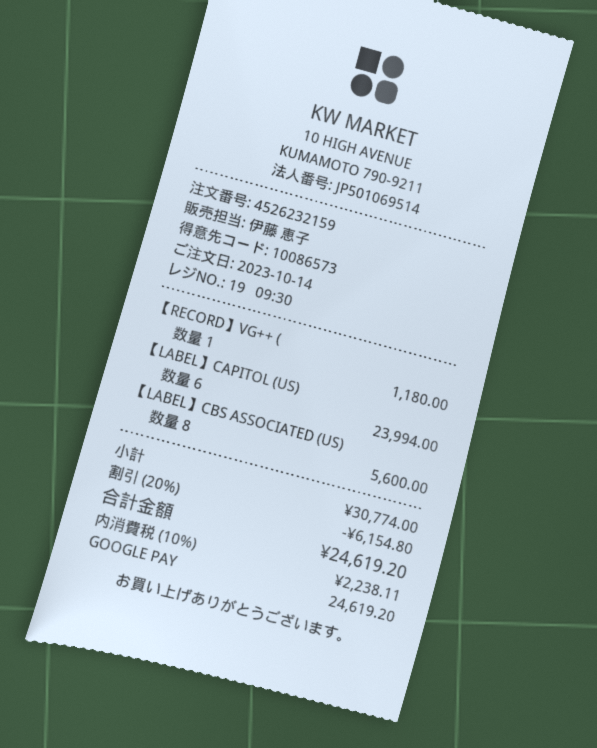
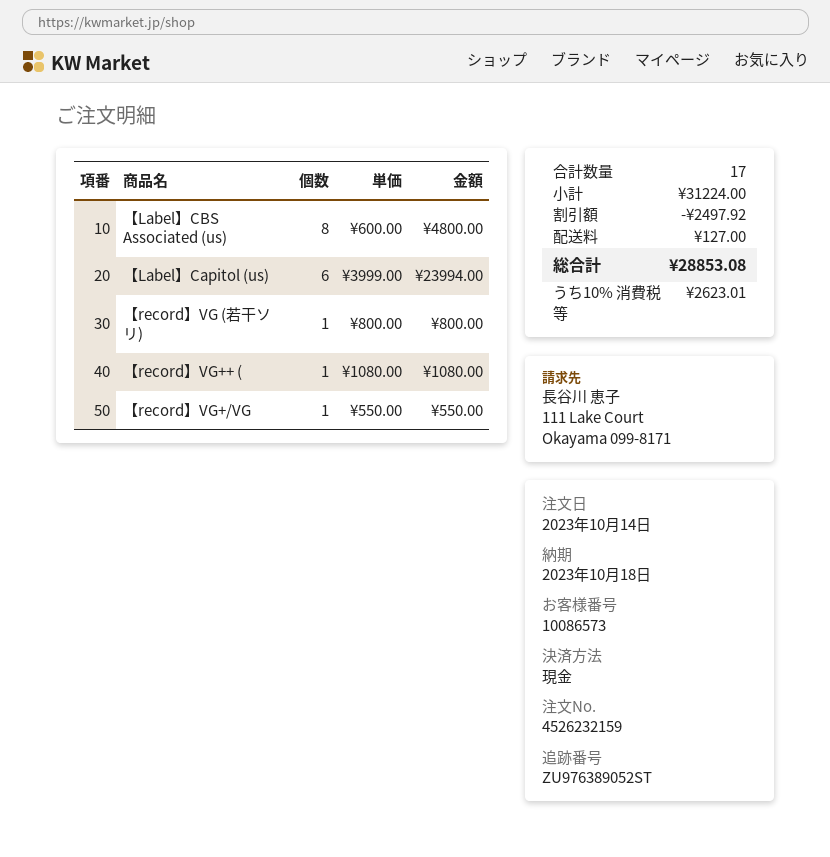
payment method: Google Pay -> cash
【RECORD】VG++ (: 1 for 1180.00 -> 1 for 1080.00
【LABEL】CBS ASSOCIATED (US): 8 for 5600.00 -> 8 for 4800.00
【record】VG (若干ソリ): none -> 1 for 800.00
【record】VG+/VG: none -> 1 for 550.00
subtotal: 30774.00 -> 31224.00
discount: 6154.80 -> 2497.92
shipping: none -> 127.00
tax: 10% = 2238.11 -> 10% = 2623.01
total: 24619.20 -> 28853.08

